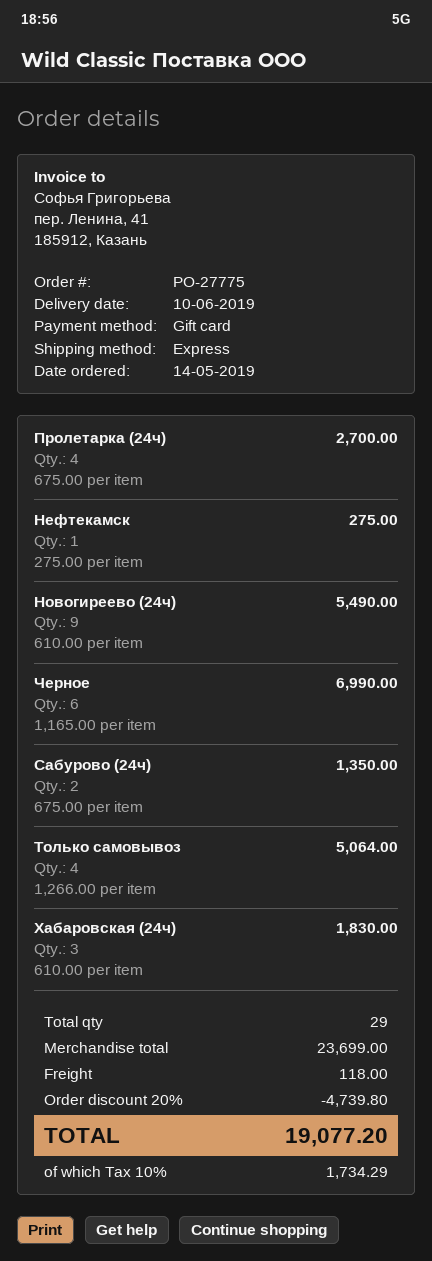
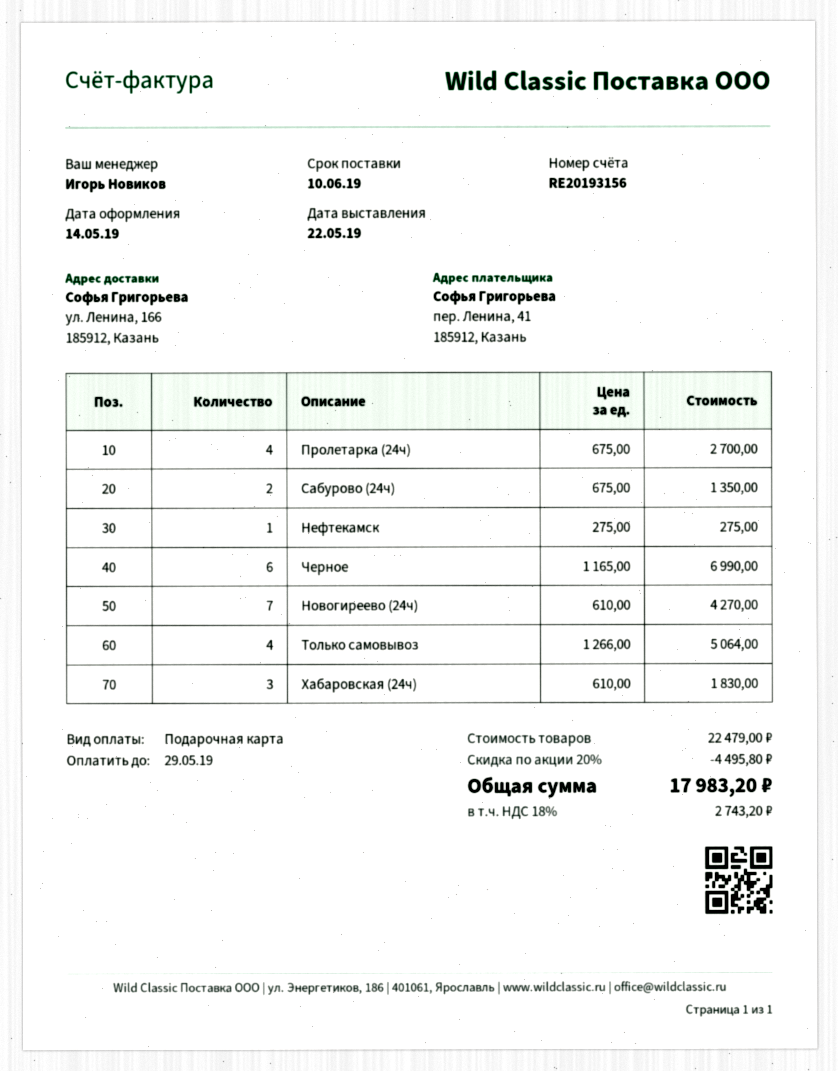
Новогиреево (24ч): 9 x 610.00 = 5490.00 -> 7 x 610.00 = 4270.00
subtotal: 23699.00 -> 22479.00
discount: 20% = 4739.80 -> 20% = 4495.80
shipping: 118.00 -> none
tax: 10% = 1734.29 -> 18% = 2743.20
total: 19077.20 -> 17983.20

